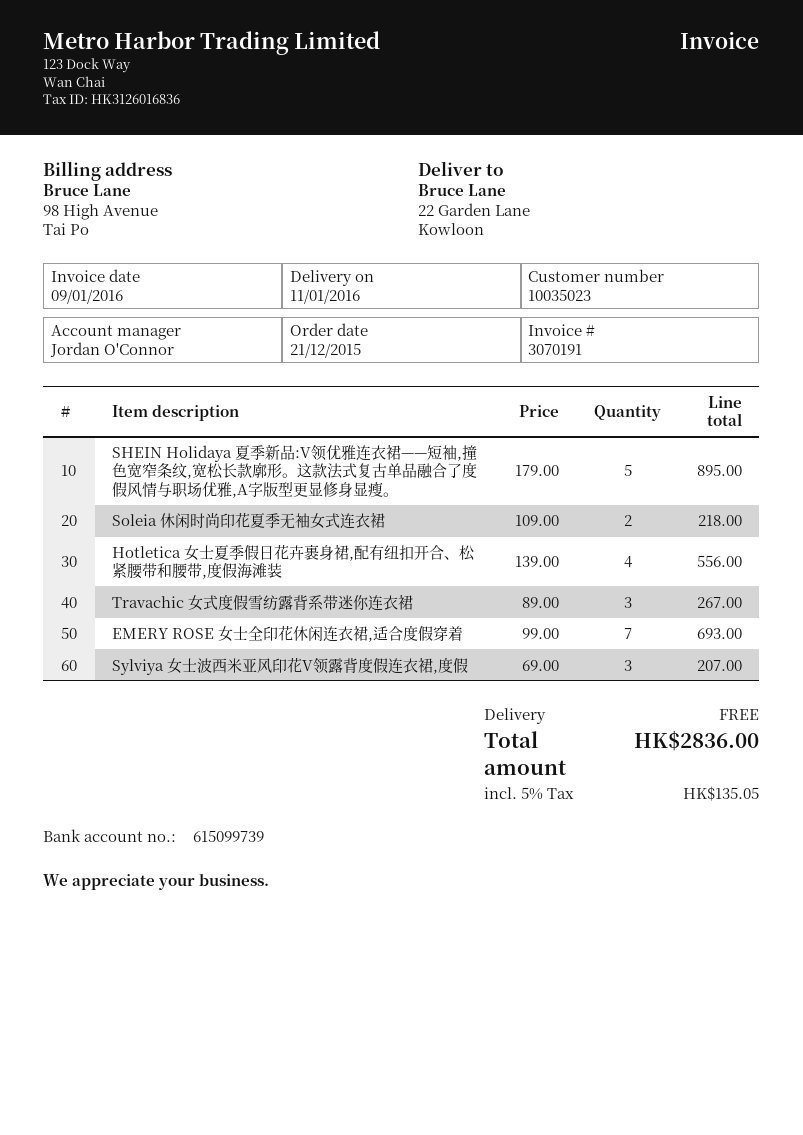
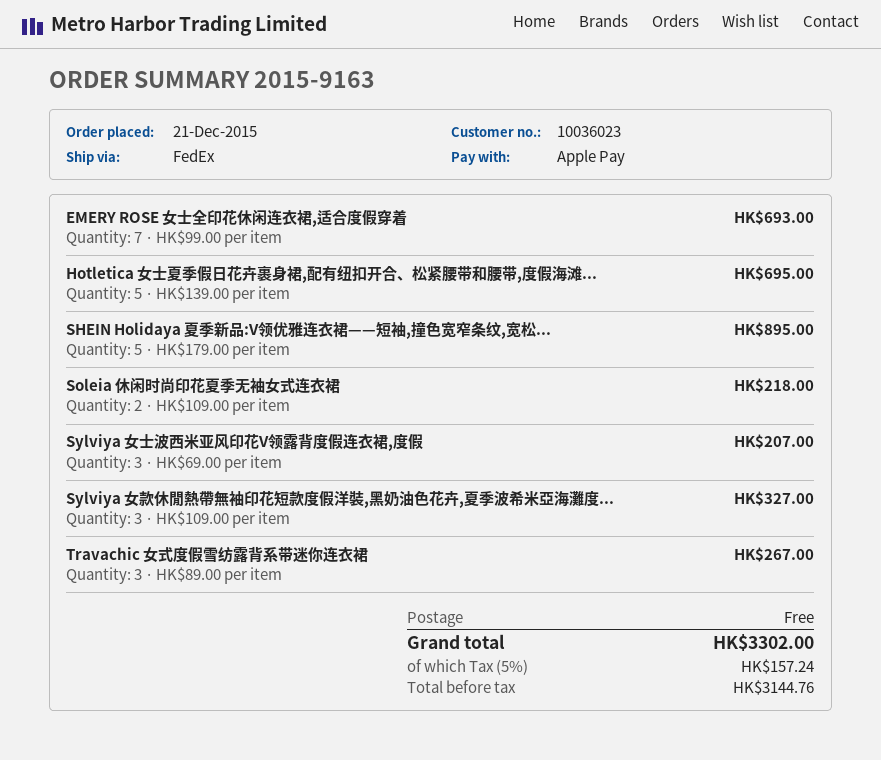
customer number: 10035023 -> 10036023
Hotletica 女士夏季假日花卉裹身裙,配有纽扣开合、松紧腰带和腰带,度假海滩装: 4 x 139.00 = 556.00 -> 5 x 139.00 = 695.00
Sylviya 女款休閒熱帶無袖印花短款度假洋裝,黑奶油色花卉,夏季波希米亞海灘度...: none -> 3 x 109.00 = 327.00
tax: 5% = 135.05 -> 5% = 157.24
total: 2836.00 -> 3302.00

